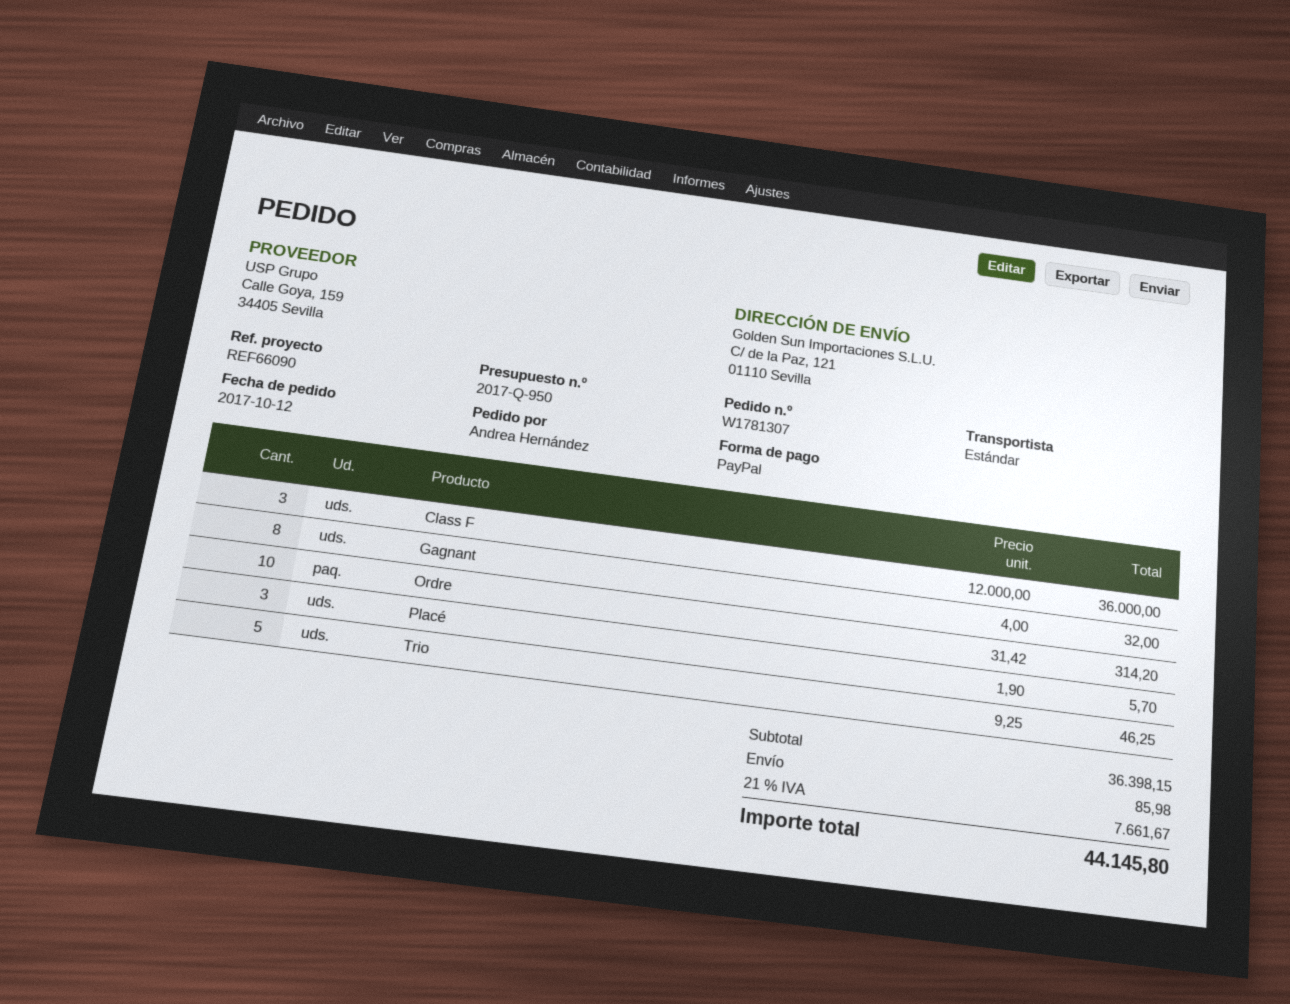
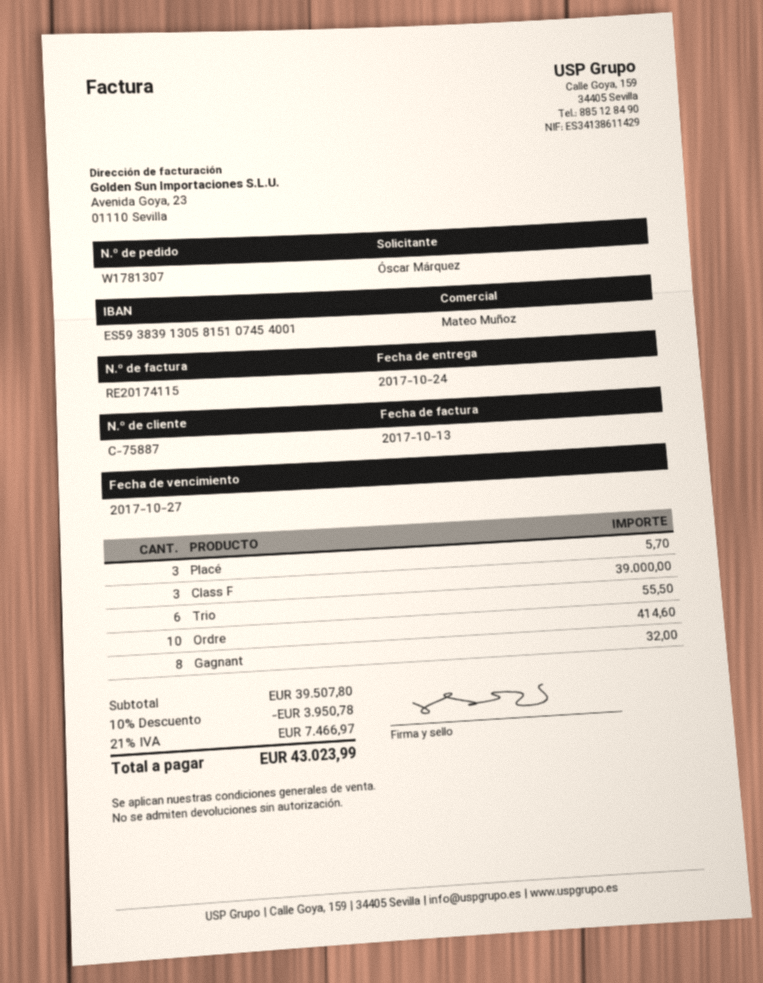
ordered by: Andrea Hernández -> Óscar Márquez
Class F: 3 for 36000.00 -> 3 for 39000.00
Ordre: 10 for 314.20 -> 10 for 414.60
Trio: 5 for 46.25 -> 6 for 55.50
subtotal: 36398.15 -> 39507.80
discount: none -> 10% = 3950.78
shipping: 85.98 -> none
tax: 21% = 7661.67 -> 21% = 7466.97
total: 44145.80 -> 43023.99

